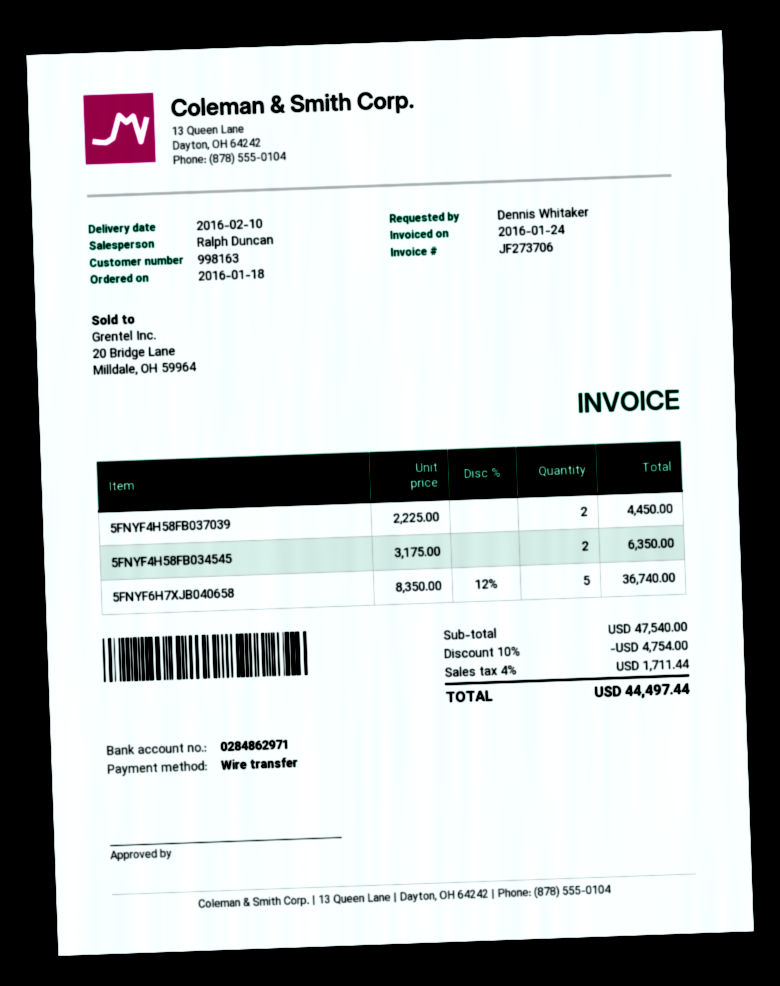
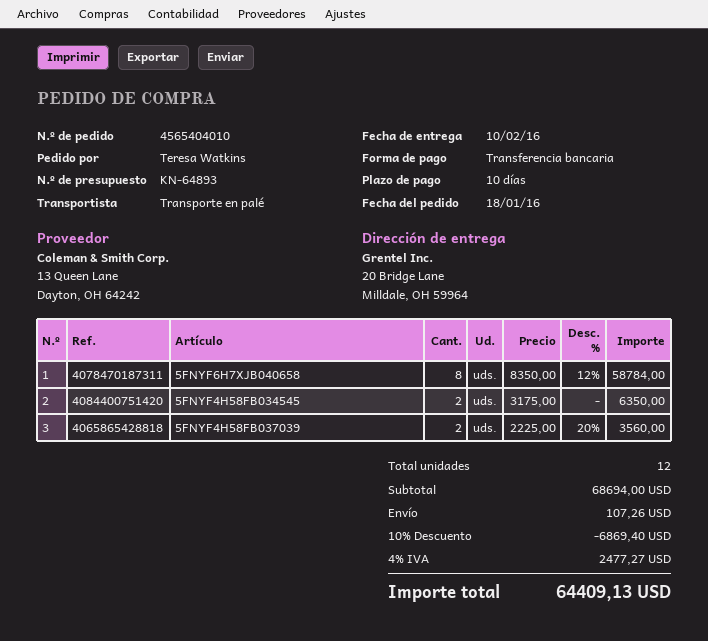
ordered by: Dennis Whitaker -> Teresa Watkins
5FNYF4H58FB037039: 2 x 2225.00 = 4450.00 -> 2 x 2225.00 - 20% = 3560.00
5FNYF6H7XJB040658: 5 x 8350.00 - 12% = 36740.00 -> 8 x 8350.00 - 12% = 58784.00
subtotal: 47540.00 -> 68694.00
discount: 10% = 4754.00 -> 10% = 6869.40
shipping: none -> 107.26
tax: 4% = 1711.44 -> 4% = 2477.27
total: 44497.44 -> 64409.13

